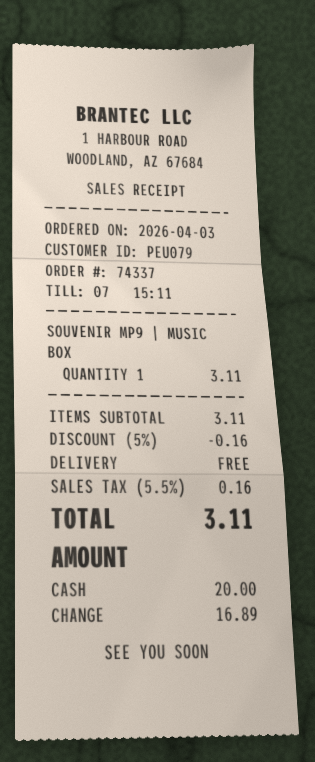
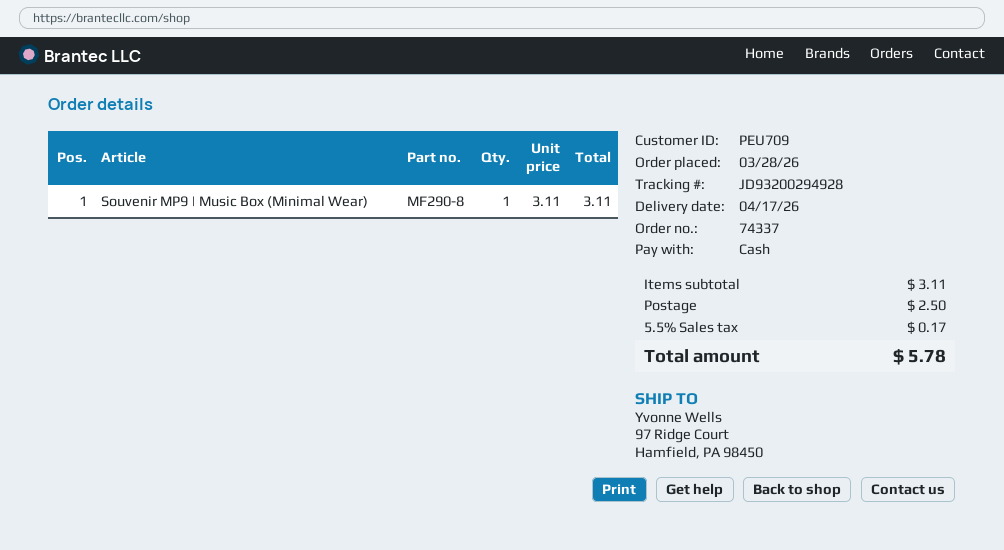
order date: 2026-04-03 -> 2026-03-28
customer number: PEU079 -> PEU709
discount: 5% = 0.16 -> none
shipping: 0.00 -> 2.50
tax: 5.5% = 0.16 -> 5.5% = 0.17
total: 3.11 -> 5.78

